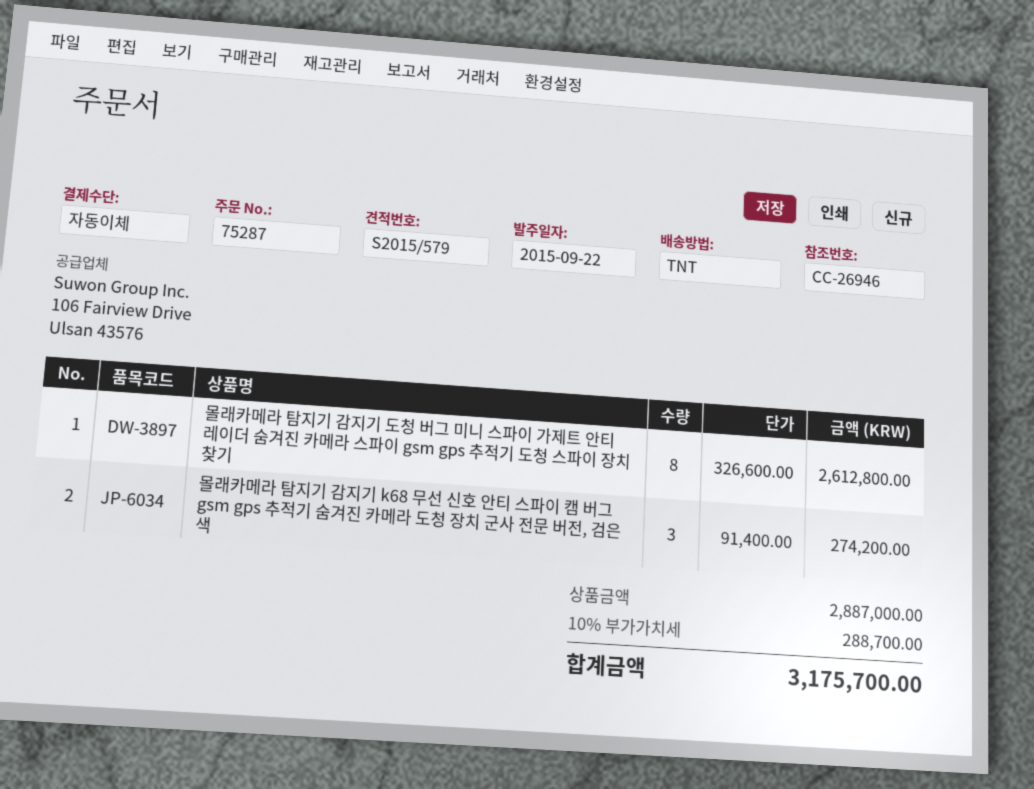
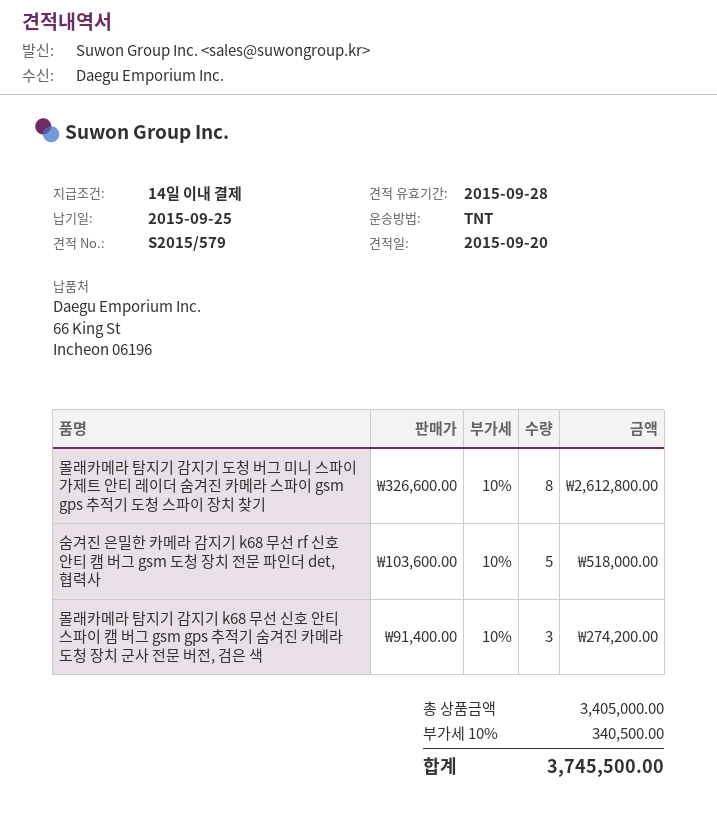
숨겨진 은밀한 카메라 감지기 k68 무선 rf 신호 안티 캠 버그 gsm 도청 장치 전문 파인더 det, 협력사: none -> 5 x 103600.00 = 518000.00
subtotal: 2887000.00 -> 3405000.00
tax: 10% = 288700.00 -> 10% = 340500.00
total: 3175700.00 -> 3745500.00

